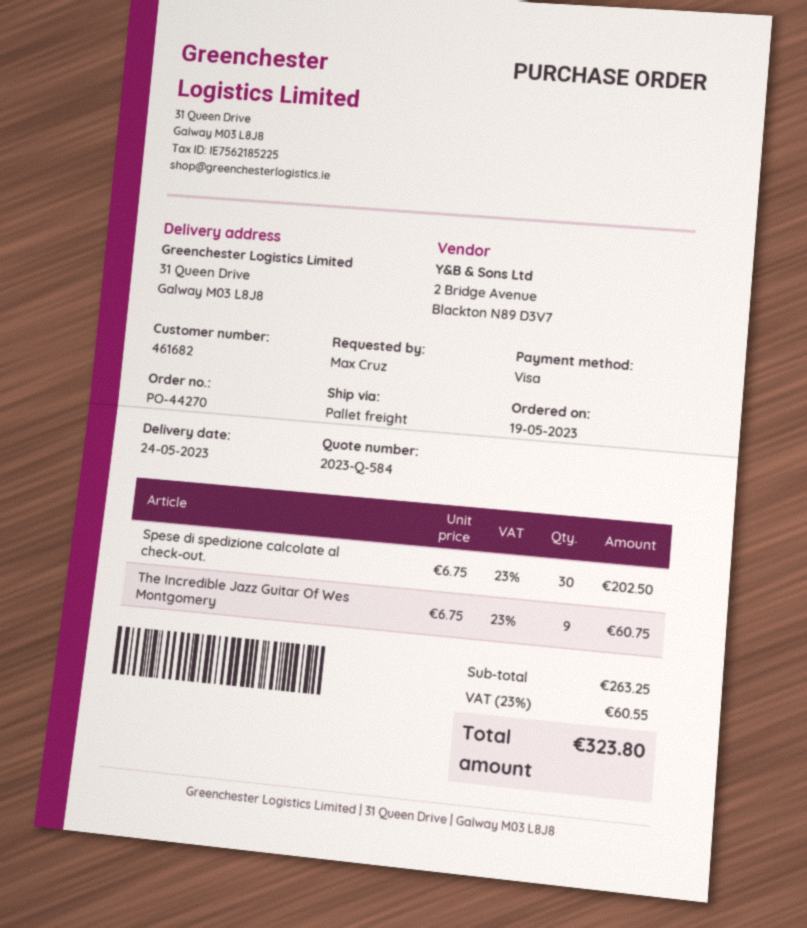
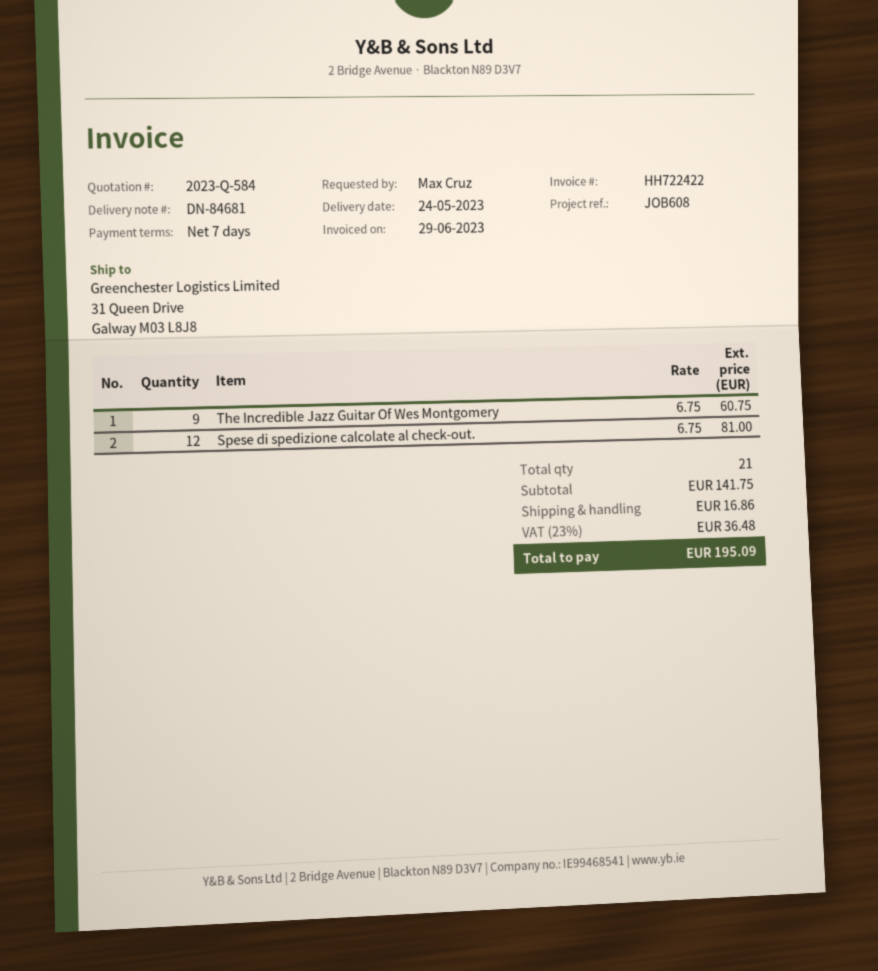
Spese di spedizione calcolate al check-out.: 30 x 6.75 = 202.50 -> 12 x 6.75 = 81.00
subtotal: 263.25 -> 141.75
shipping: none -> 16.86
tax: 23% = 60.55 -> 23% = 36.48
total: 323.80 -> 195.09

